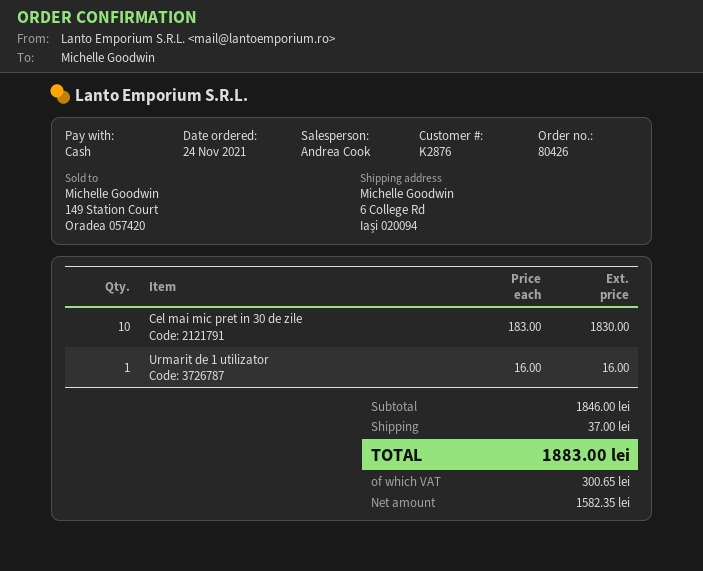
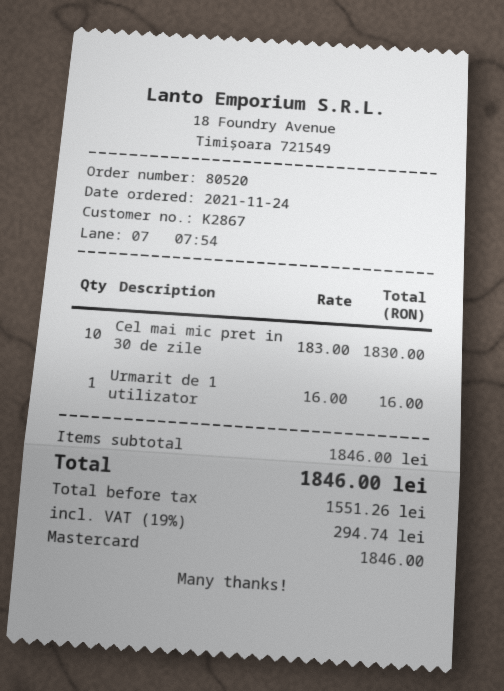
order number: 80426 -> 80520
customer number: K2876 -> K2867
payment method: cash -> Mastercard
shipping: 37.00 -> none
net: 1582.35 -> 1551.26
tax: 300.65 -> 294.74
total: 1883.00 -> 1846.00

